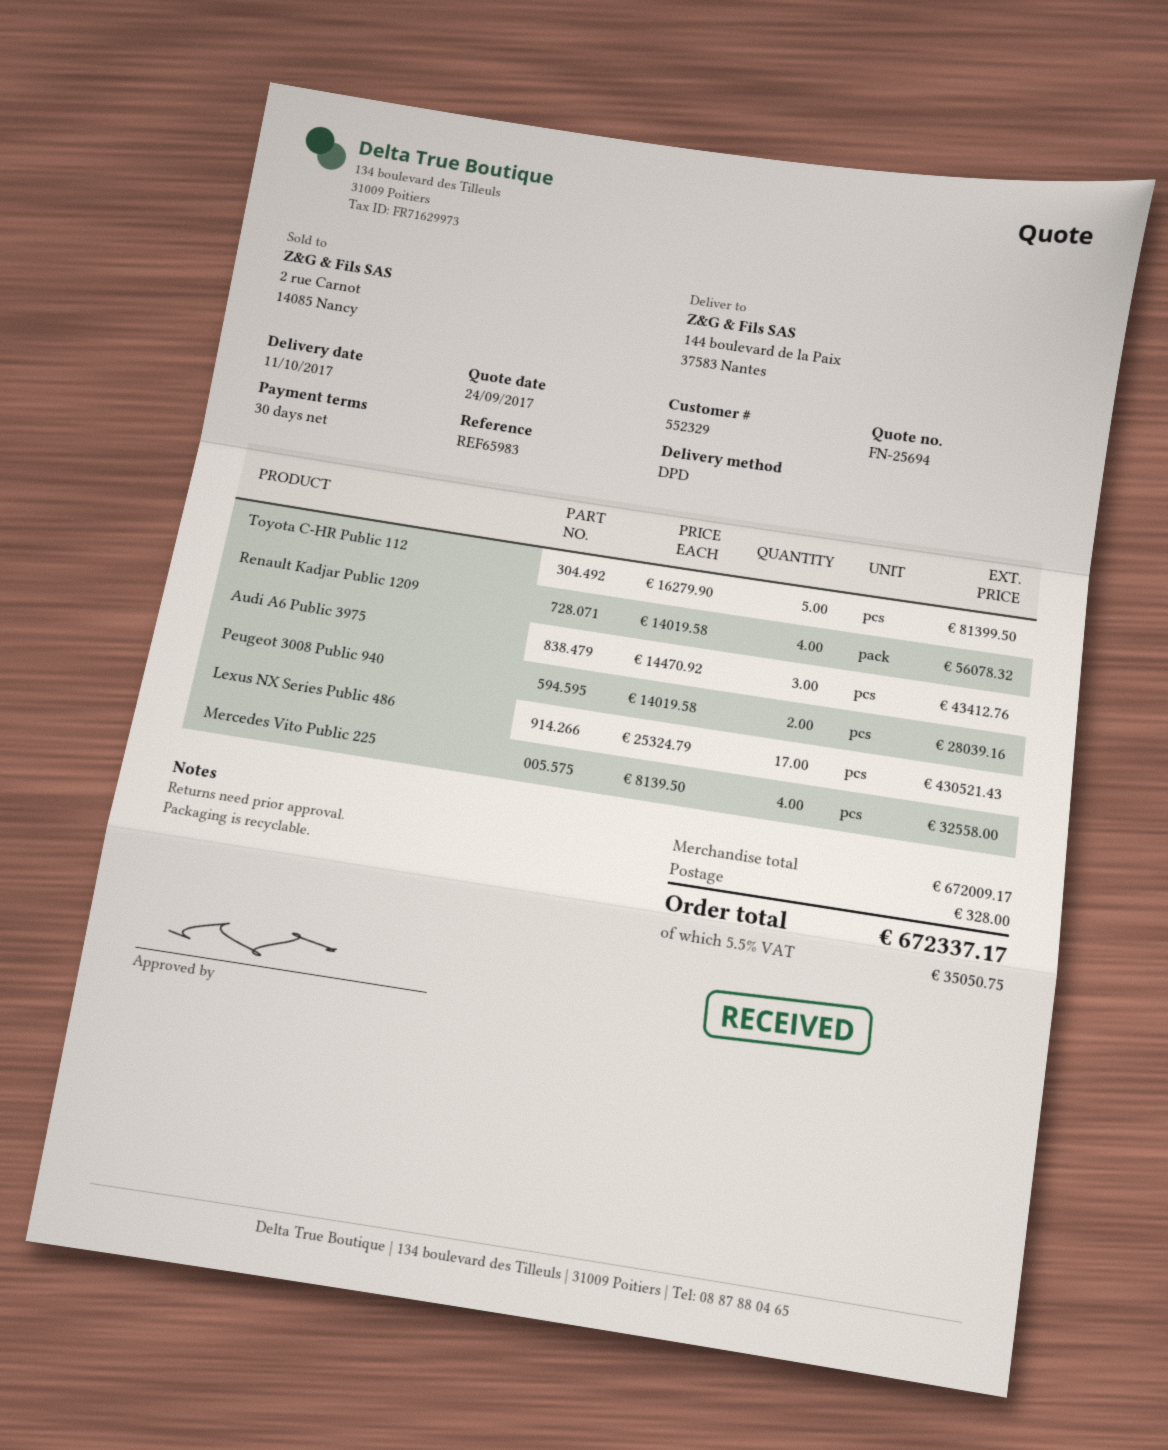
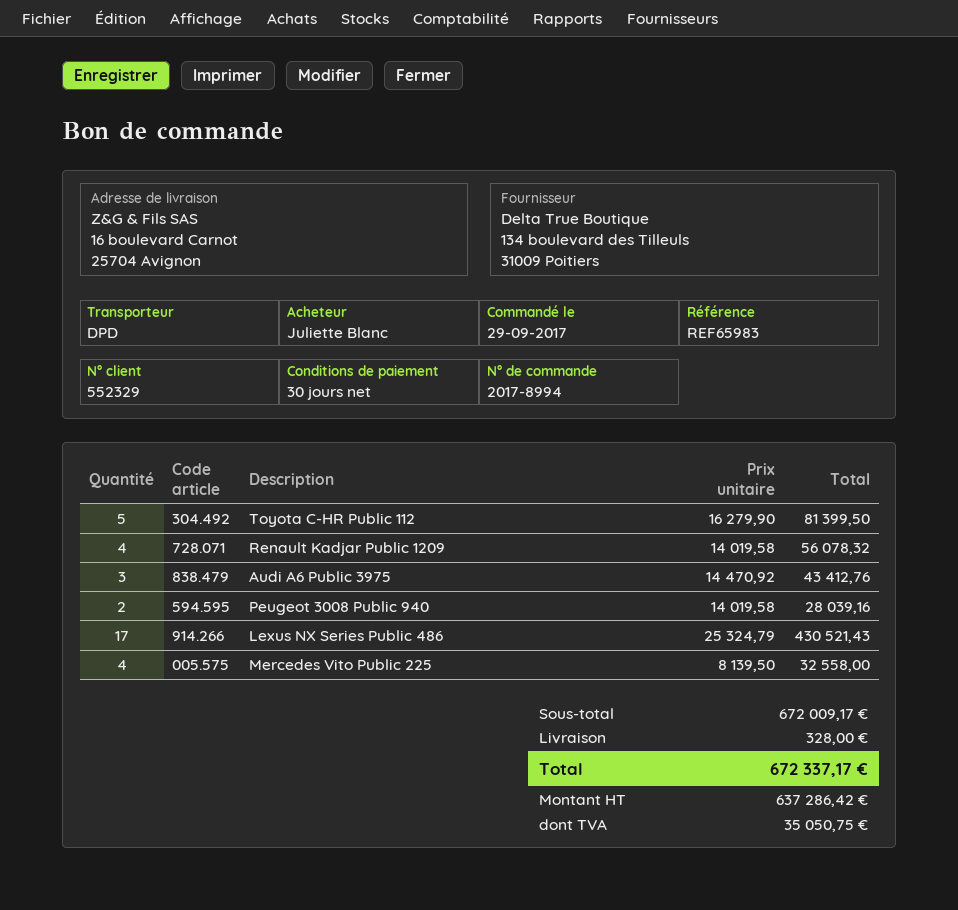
ship to: 144 boulevard de la Paix, 37583 Nantes -> 16 boulevard Carnot, 25704 Avignon

